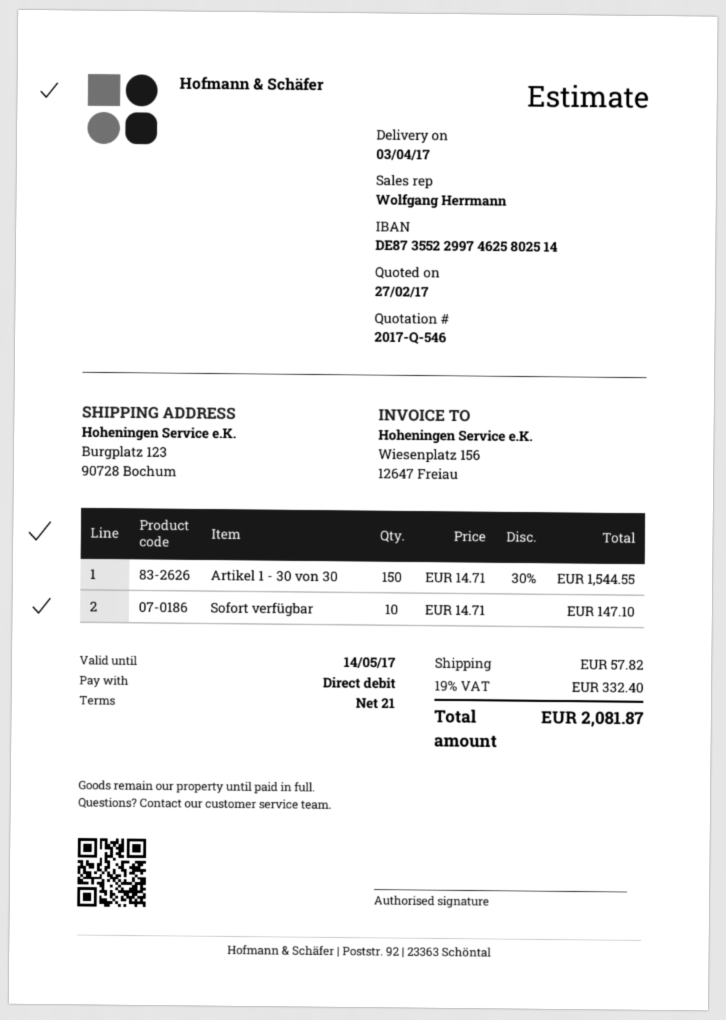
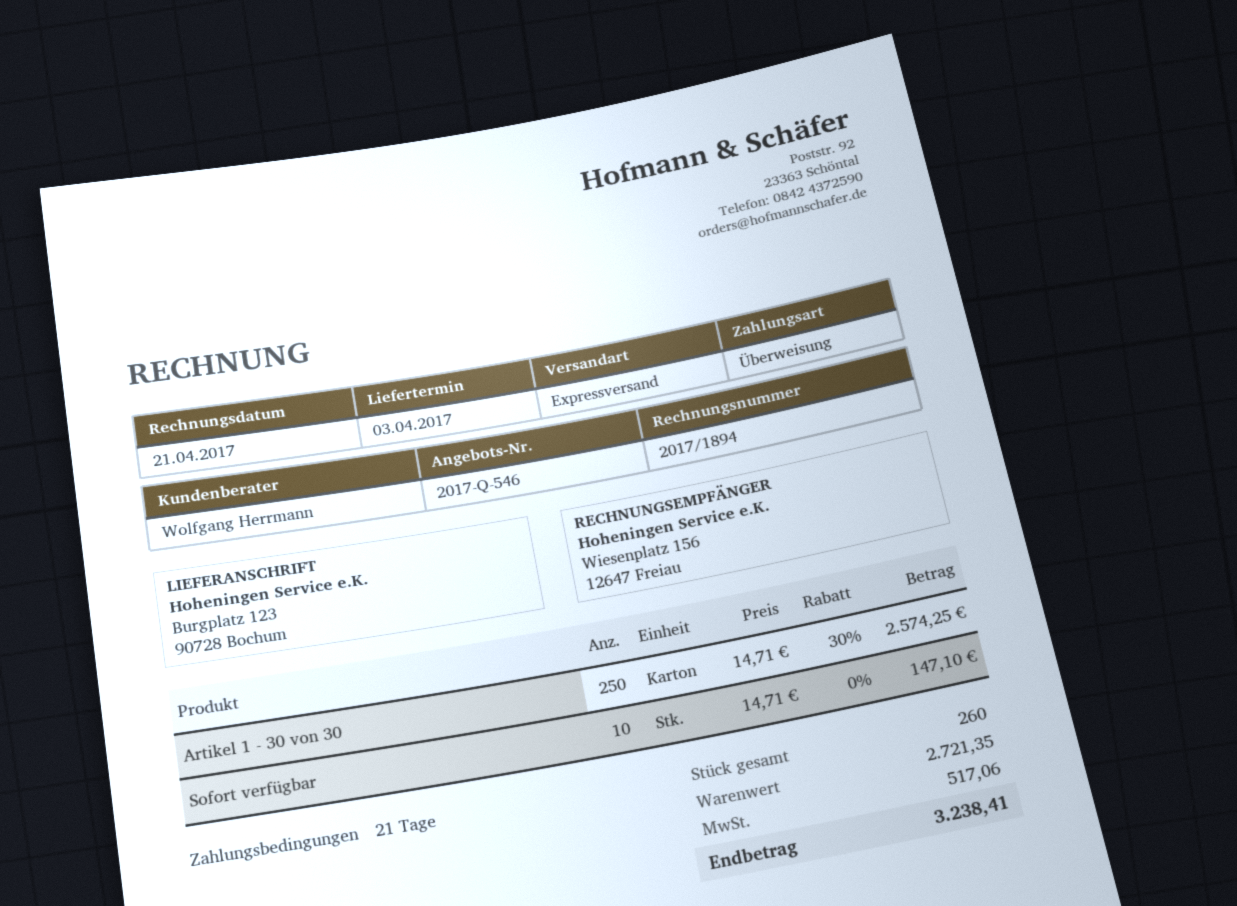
payment method: direct debit -> bank transfer
Artikel 1 - 30 von 30: 150 x 14.71 - 30% = 1544.55 -> 250 x 14.71 - 30% = 2574.25
shipping: 57.82 -> none
tax: 332.40 -> 517.06
total: 2081.87 -> 3238.41

